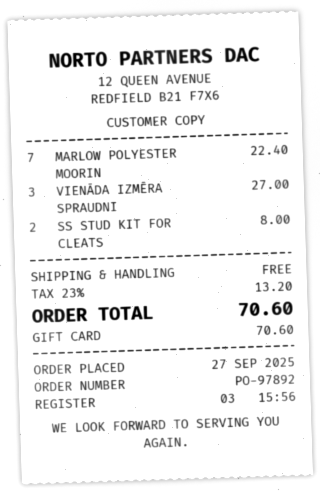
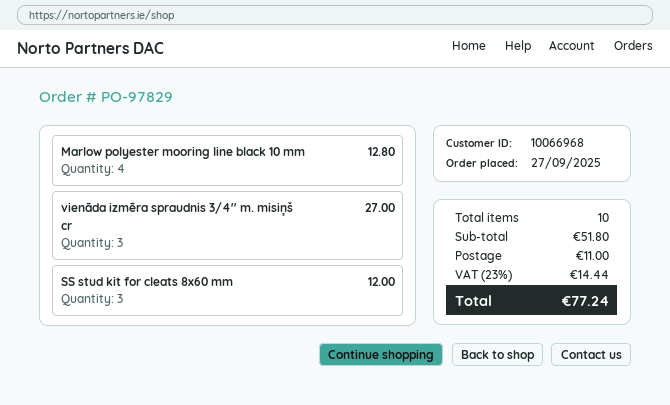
order number: PO-97892 -> PO-97829
MARLOW POLYESTER MOORIN: 7 for 22.40 -> 4 for 12.80
SS STUD KIT FOR CLEATS: 2 for 8.00 -> 3 for 12.00
shipping: 0.00 -> 11.00
tax: 23% = 13.20 -> 23% = 14.44
total: 70.60 -> 77.24

